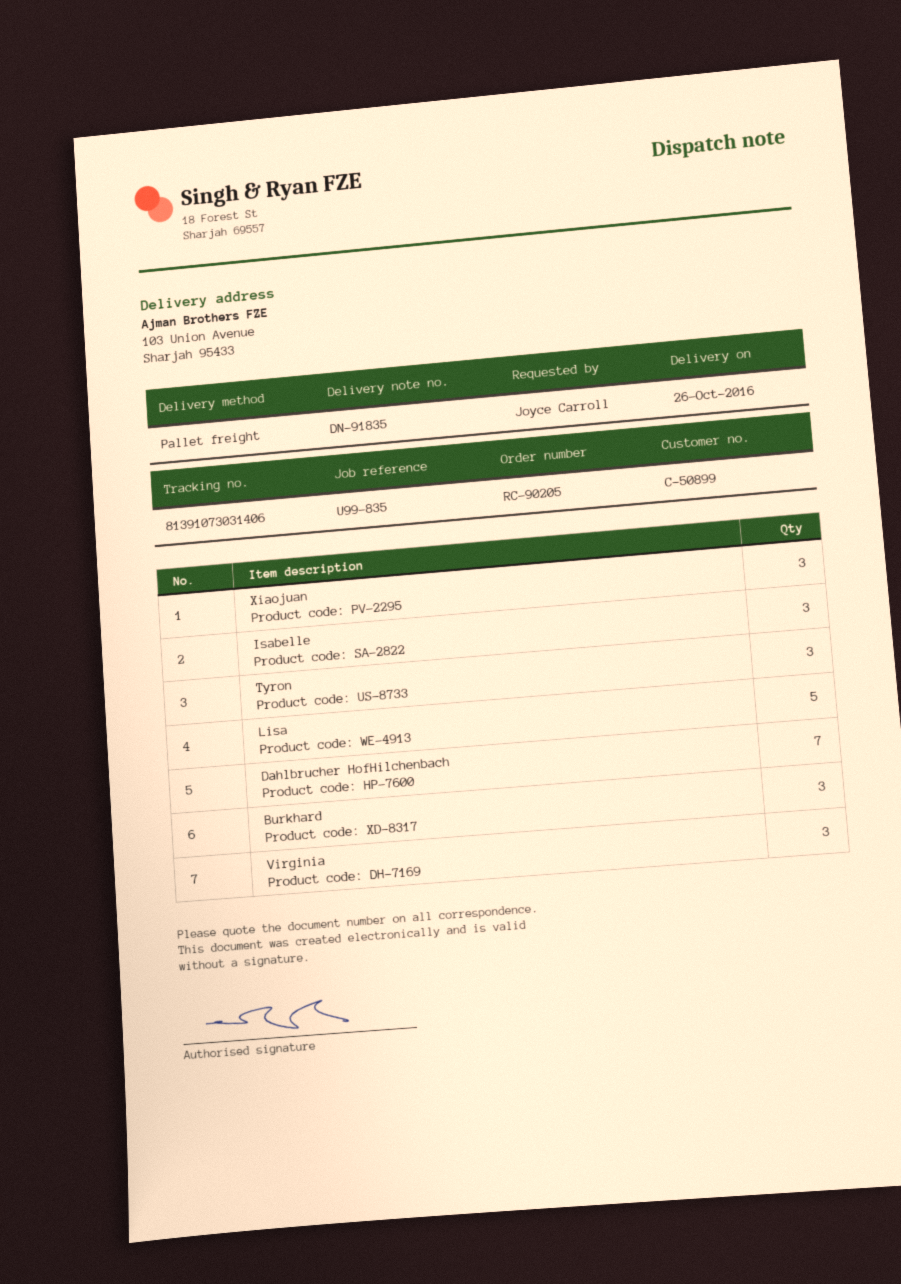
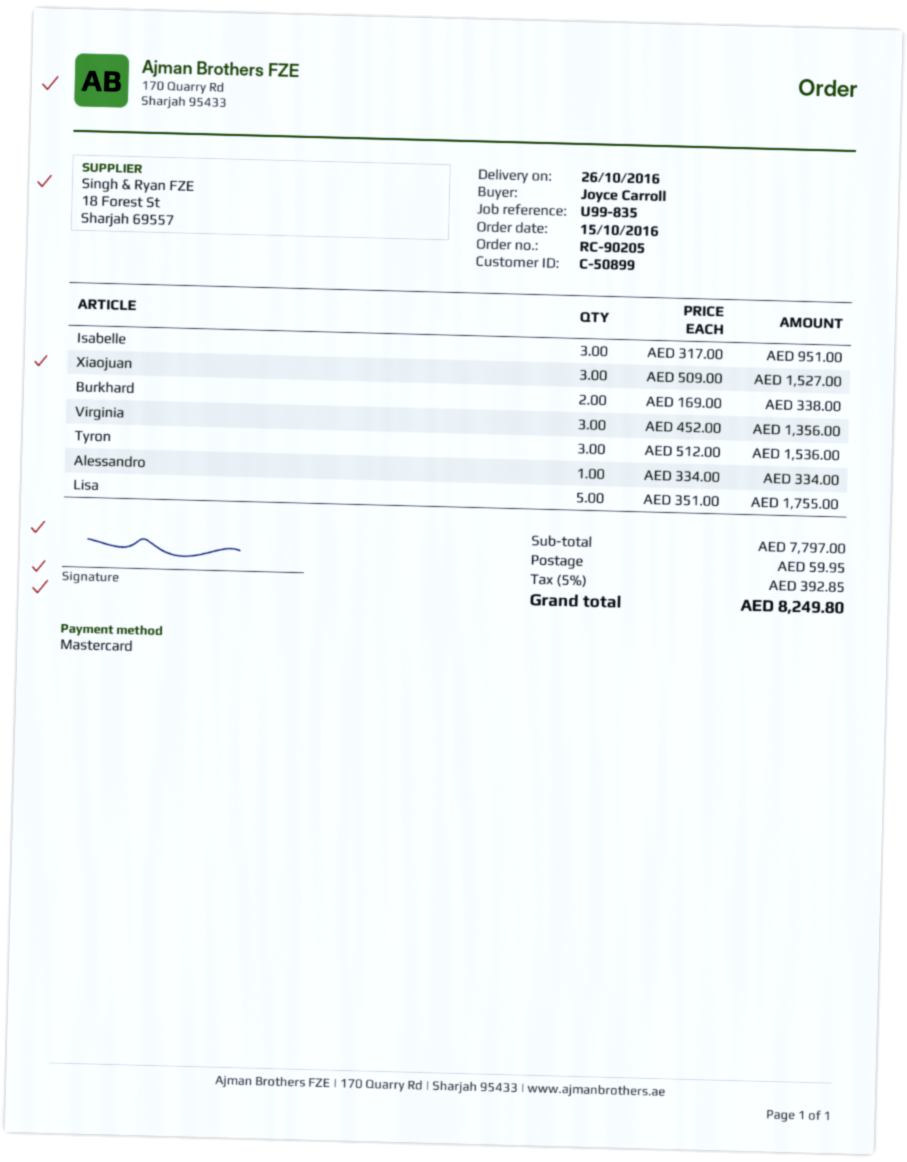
Dahlbrucher HofHilchenbach: 7 -> none
Burkhard: 3 -> 2
Alessandro: none -> 1

